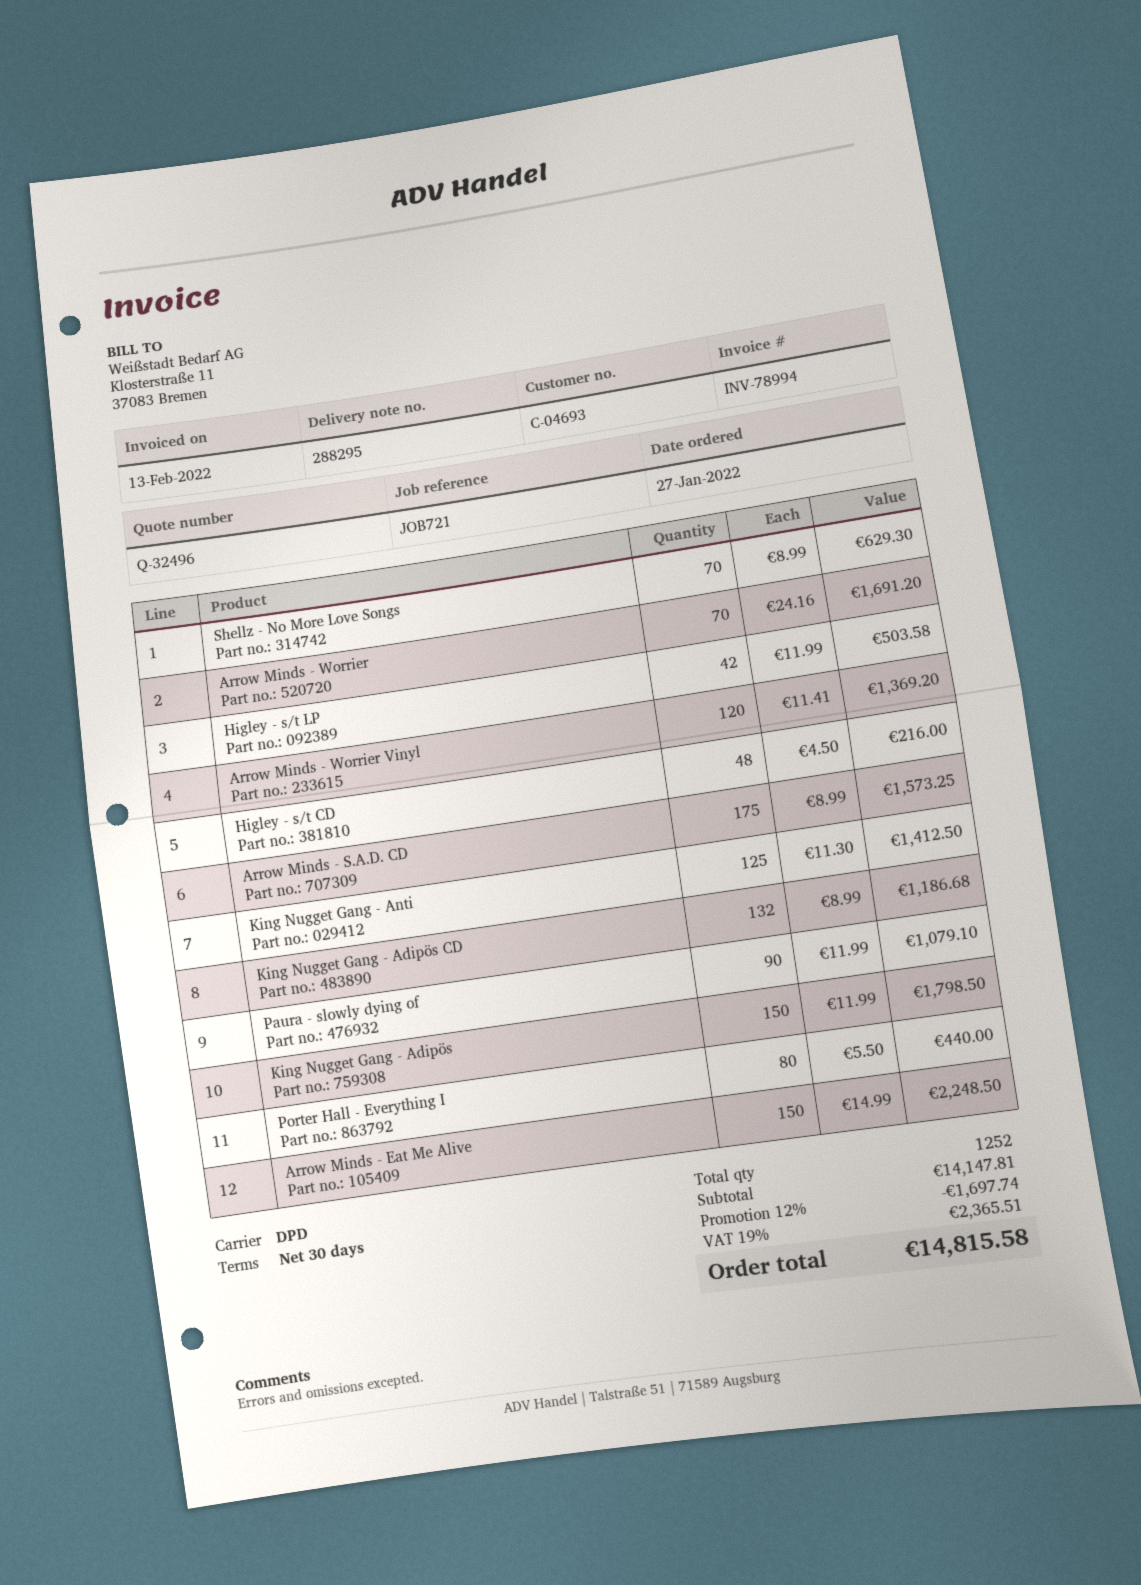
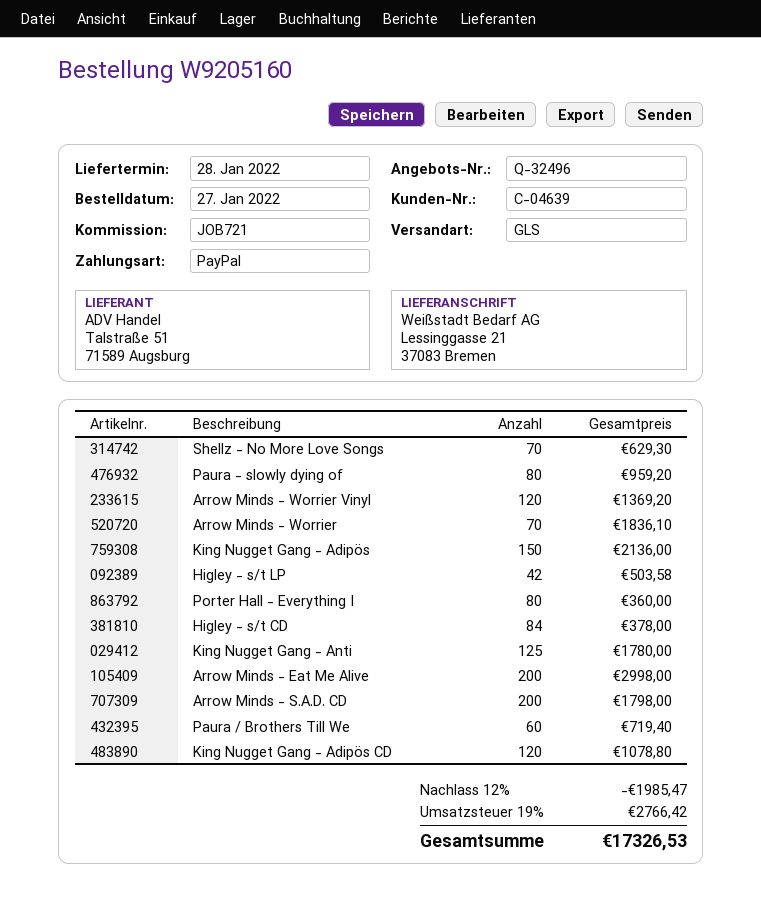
customer number: C-04693 -> C-04639
shipping method: DPD -> GLS
Arrow Minds - Worrier: 70 for 1691.20 -> 70 for 1836.10
Higley - s/t CD: 48 for 216.00 -> 84 for 378.00
Arrow Minds - S.A.D. CD: 175 for 1573.25 -> 200 for 1798.00
King Nugget Gang - Anti: 125 for 1412.50 -> 125 for 1780.00
King Nugget Gang - Adipös CD: 132 for 1186.68 -> 120 for 1078.80
Paura - slowly dying of: 90 for 1079.10 -> 80 for 959.20
King Nugget Gang - Adipös: 150 for 1798.50 -> 150 for 2136.00
Porter Hall - Everything I: 80 for 440.00 -> 80 for 360.00
Arrow Minds - Eat Me Alive: 150 for 2248.50 -> 200 for 2998.00
Paura / Brothers Till We: none -> 60 for 719.40
discount: 12% = 1697.74 -> 12% = 1985.47
tax: 19% = 2365.51 -> 19% = 2766.42
total: 14815.58 -> 17326.53

